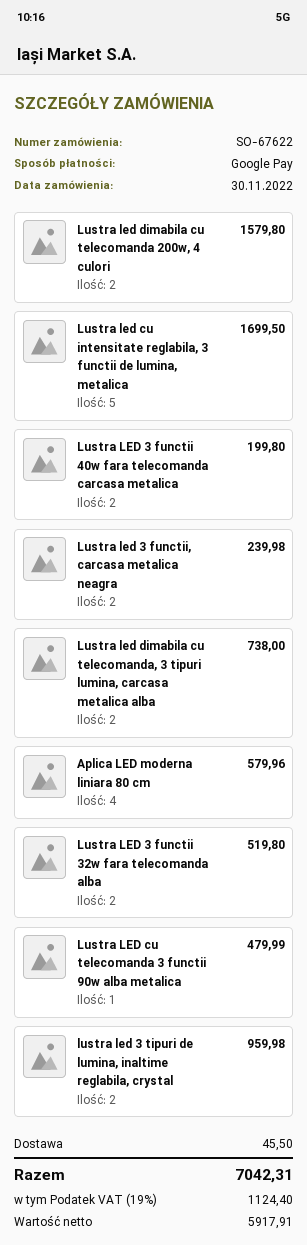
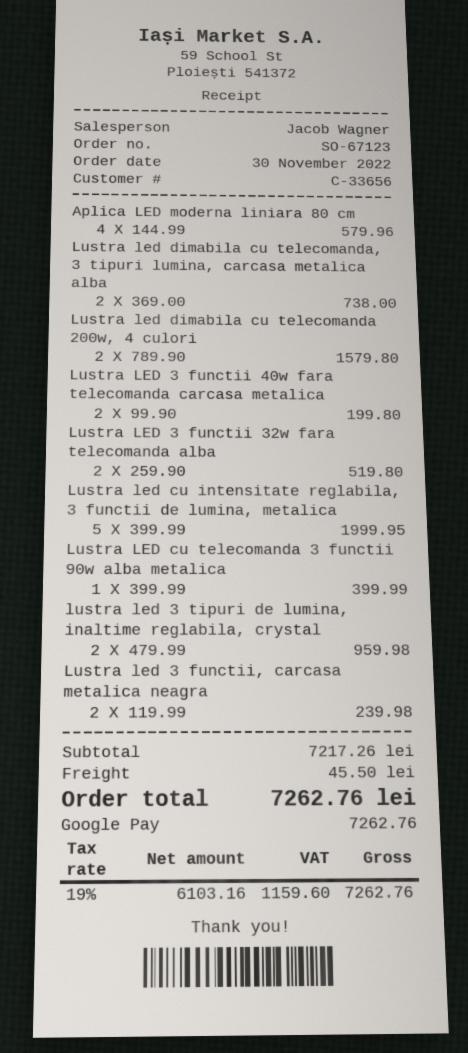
order number: SO-67622 -> SO-67123
Lustra led cu intensitate reglabila, 3 functii de lumina, metalica: 5 for 1699.50 -> 5 for 1999.95
Lustra LED cu telecomanda 3 functii 90w alba metalica: 1 for 479.99 -> 1 for 399.99
net: 5917.91 -> 6103.16
tax: 19% = 1124.40 -> 19% = 1159.60
total: 7042.31 -> 7262.76

